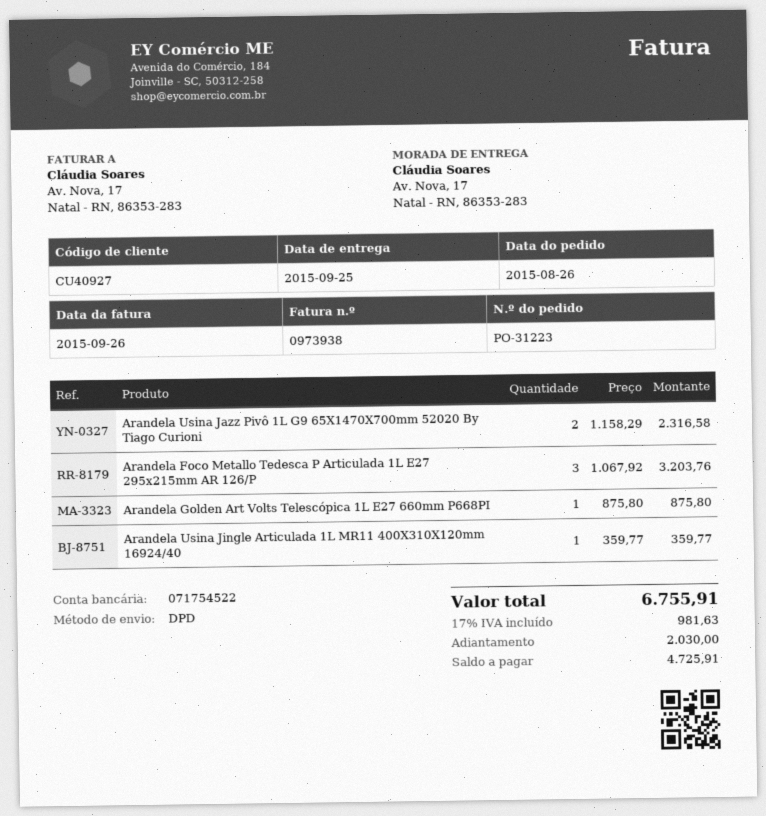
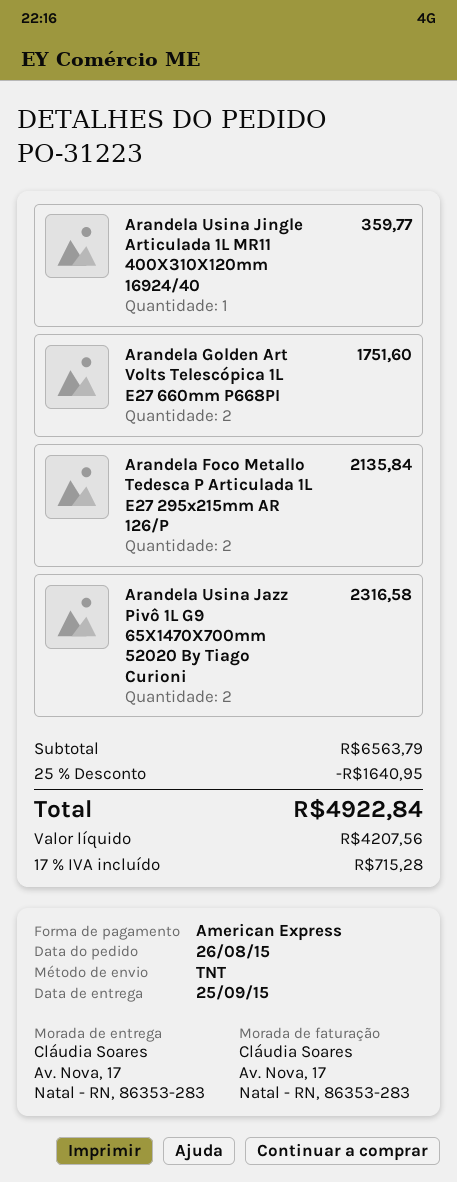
shipping method: DPD -> TNT
Arandela Foco Metallo Tedesca P Articulada 1L E27 295x215mm AR 126/P: 3 for 3203.76 -> 2 for 2135.84
Arandela Golden Art Volts Telescópica 1L E27 660mm P668PI: 1 for 875.80 -> 2 for 1751.60
discount: none -> 25% = 1640.95
tax: 17% = 981.63 -> 17% = 715.28
total: 6755.91 -> 4922.84

